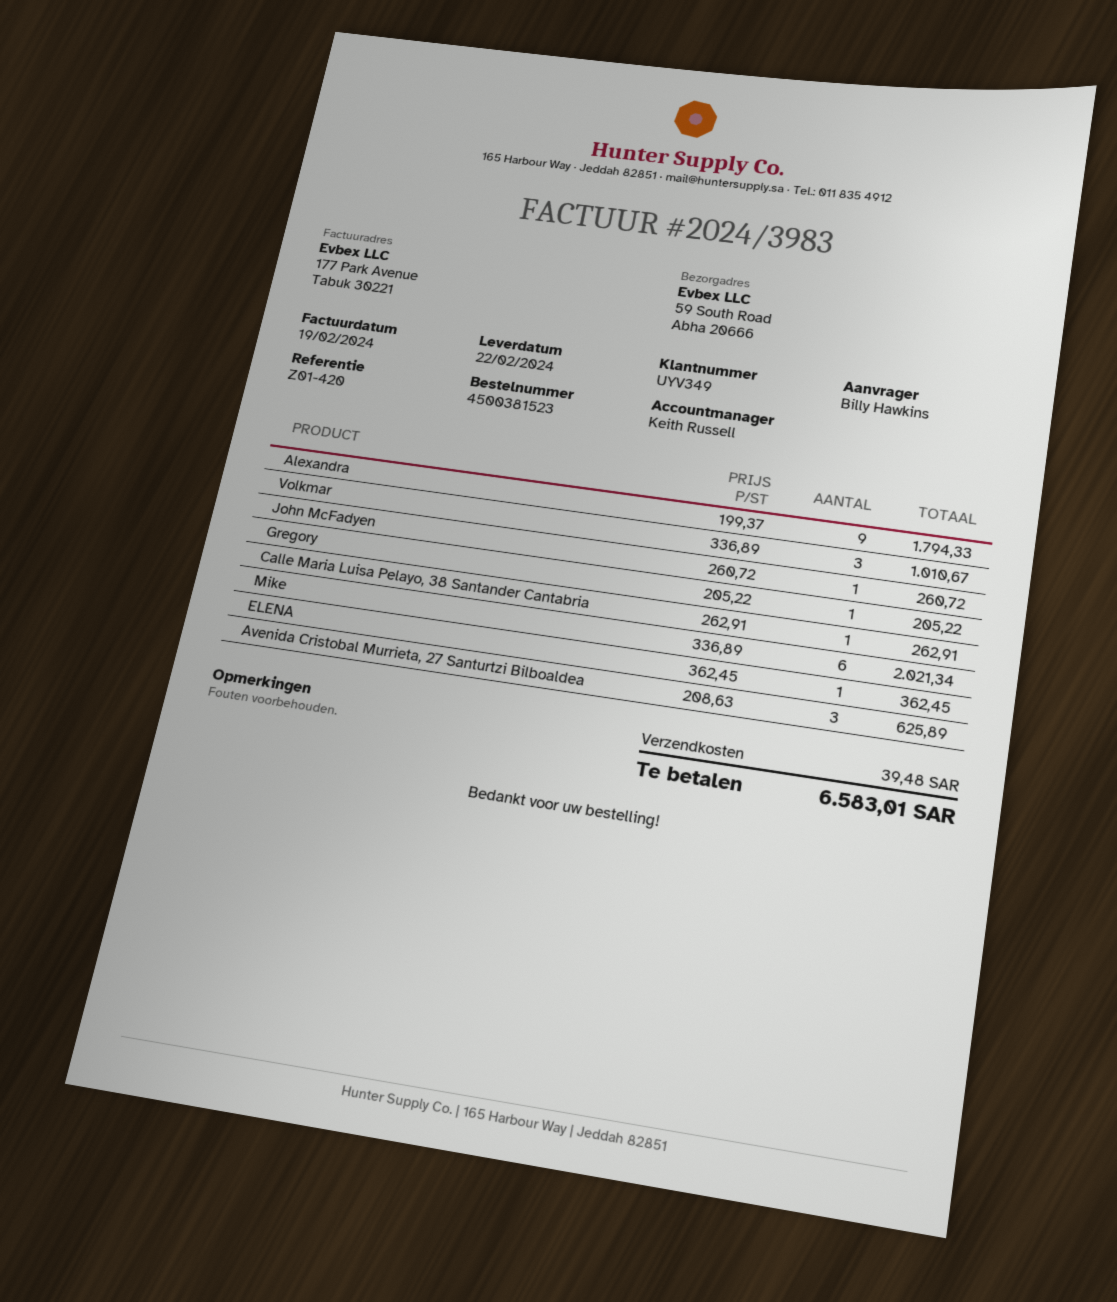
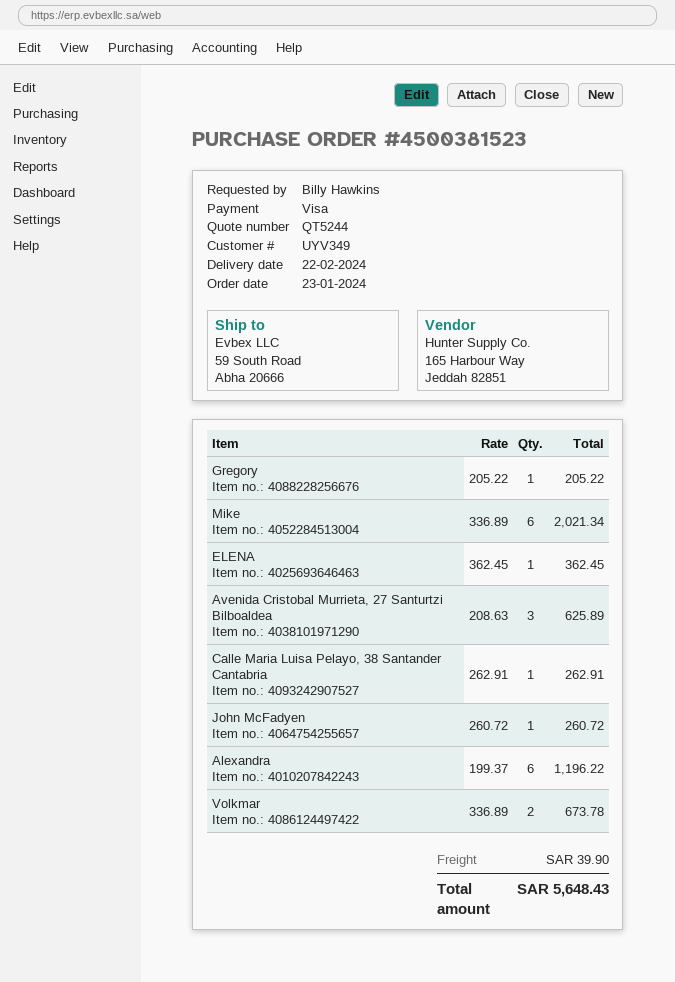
Alexandra: 9 x 199.37 = 1794.33 -> 6 x 199.37 = 1196.22
Volkmar: 3 x 336.89 = 1010.67 -> 2 x 336.89 = 673.78
shipping: 39.48 -> 39.90
total: 6583.01 -> 5648.43

